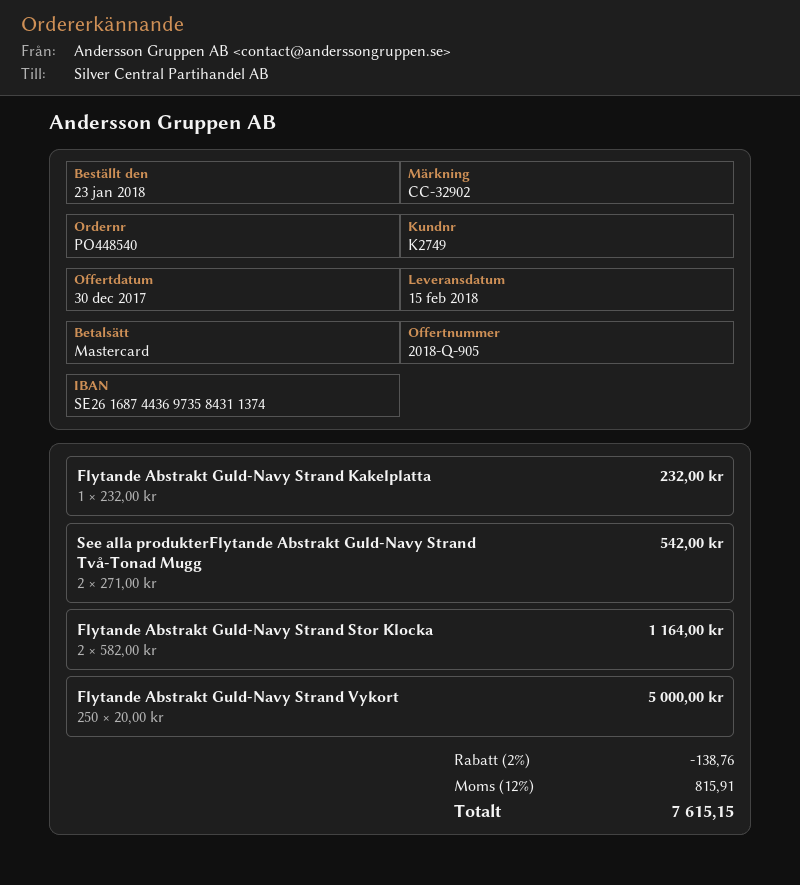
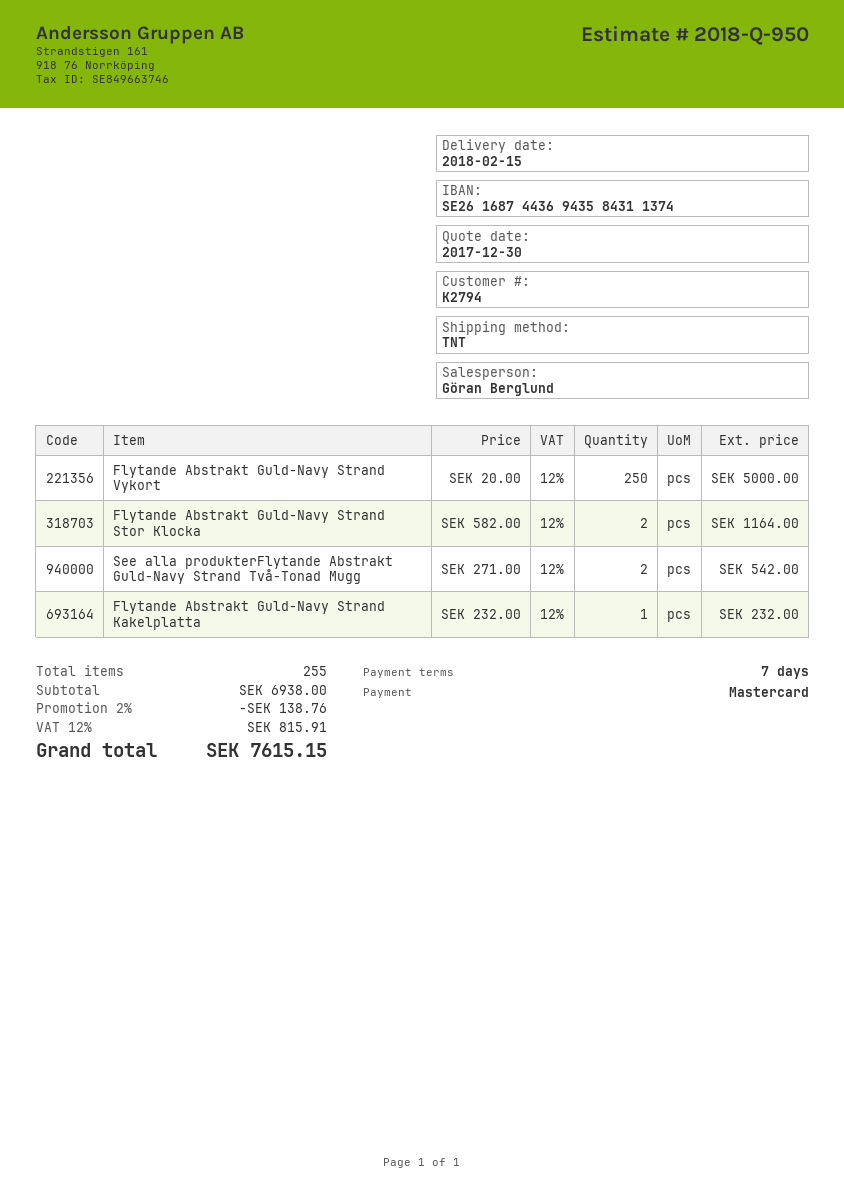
quote number: 2018-Q-905 -> 2018-Q-950
customer number: K2749 -> K2794
bank account: SE2616874436973584311374 -> SE2616874436943584311374

